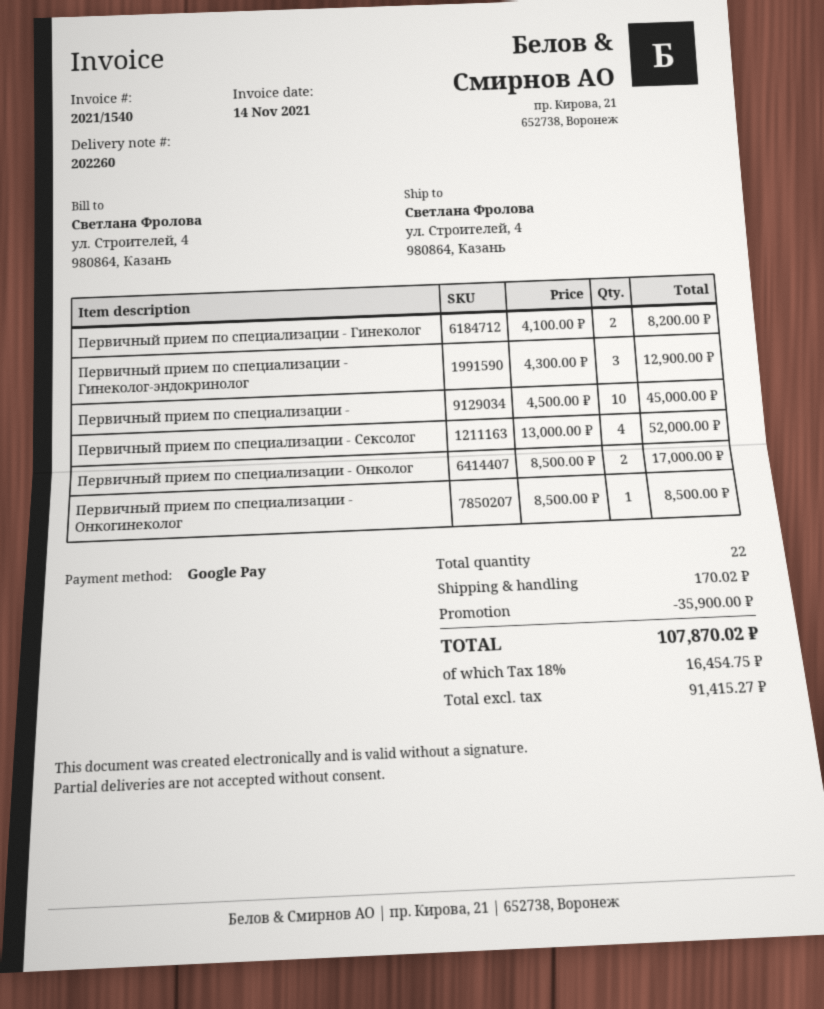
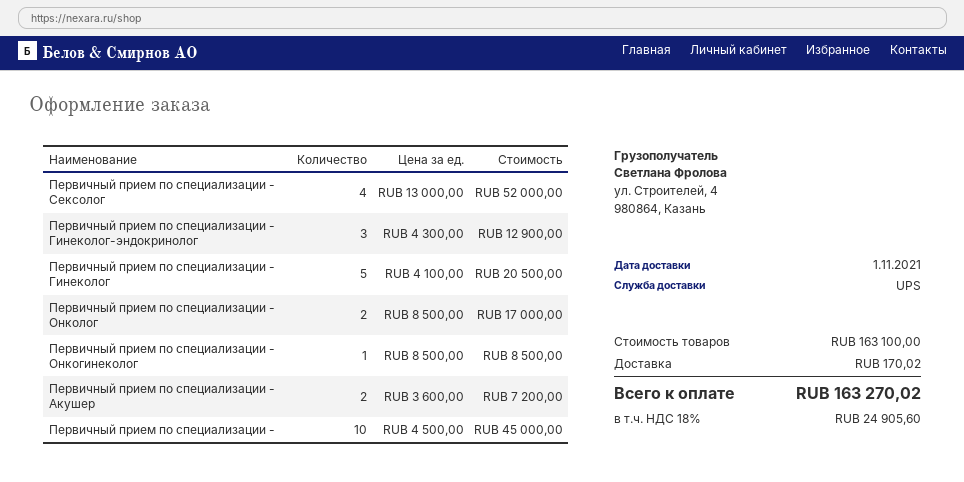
Первичный прием по специализации - Гинеколог: 2 x 4100.00 = 8200.00 -> 5 x 4100.00 = 20500.00
Первичный прием по специализации - Акушер: none -> 2 x 3600.00 = 7200.00
discount: 35900.00 -> none
tax: 18% = 16454.75 -> 18% = 24905.60
total: 107870.02 -> 163270.02

